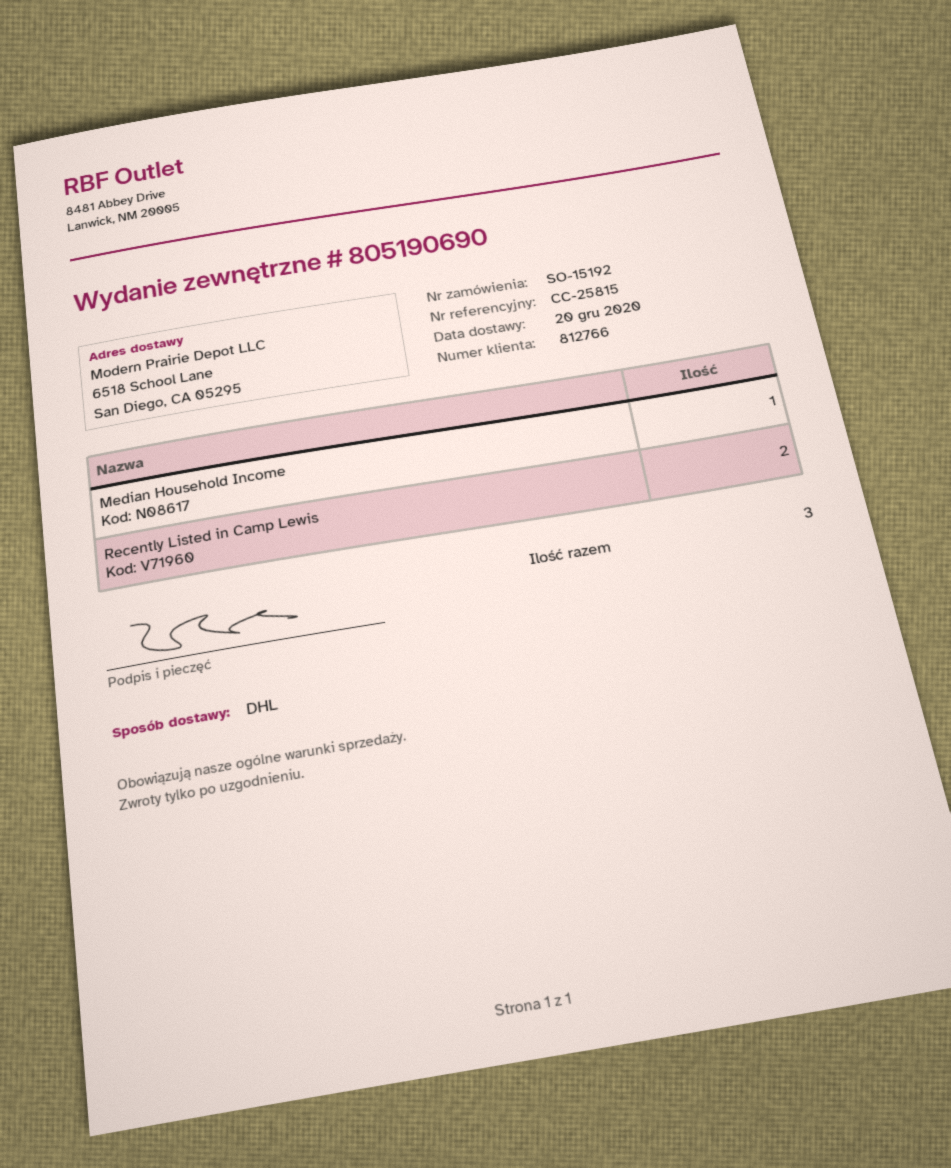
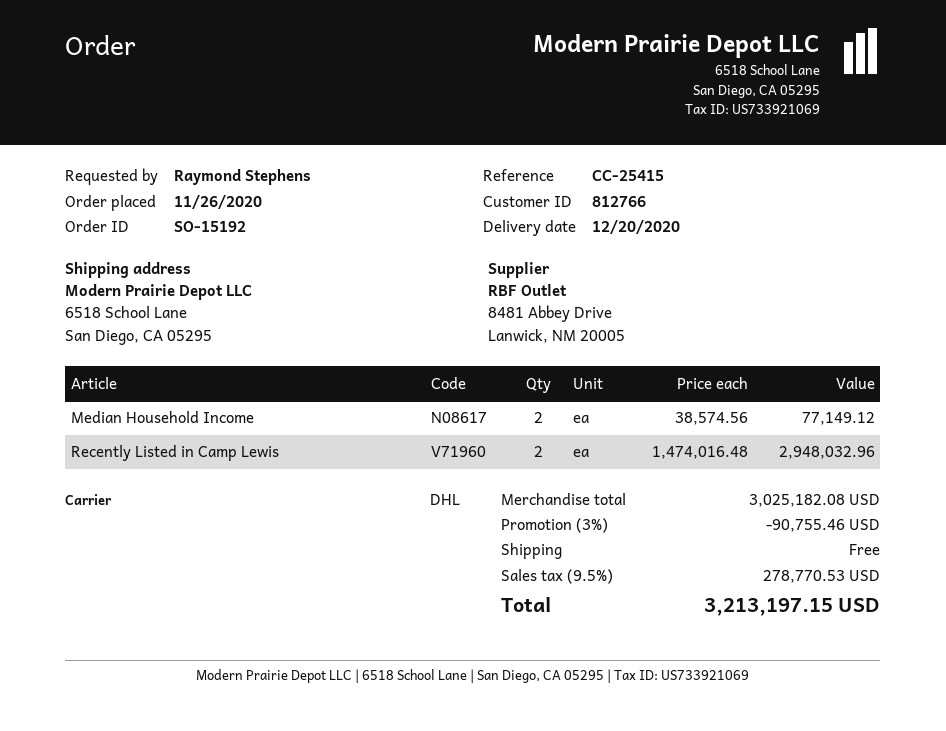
reference: CC-25815 -> CC-25415
Median Household Income: 1 -> 2

